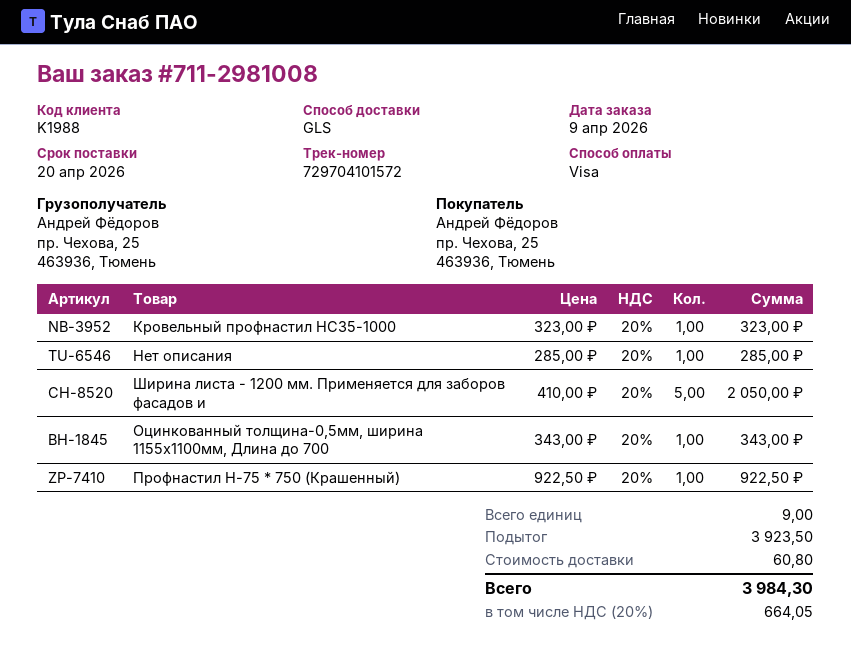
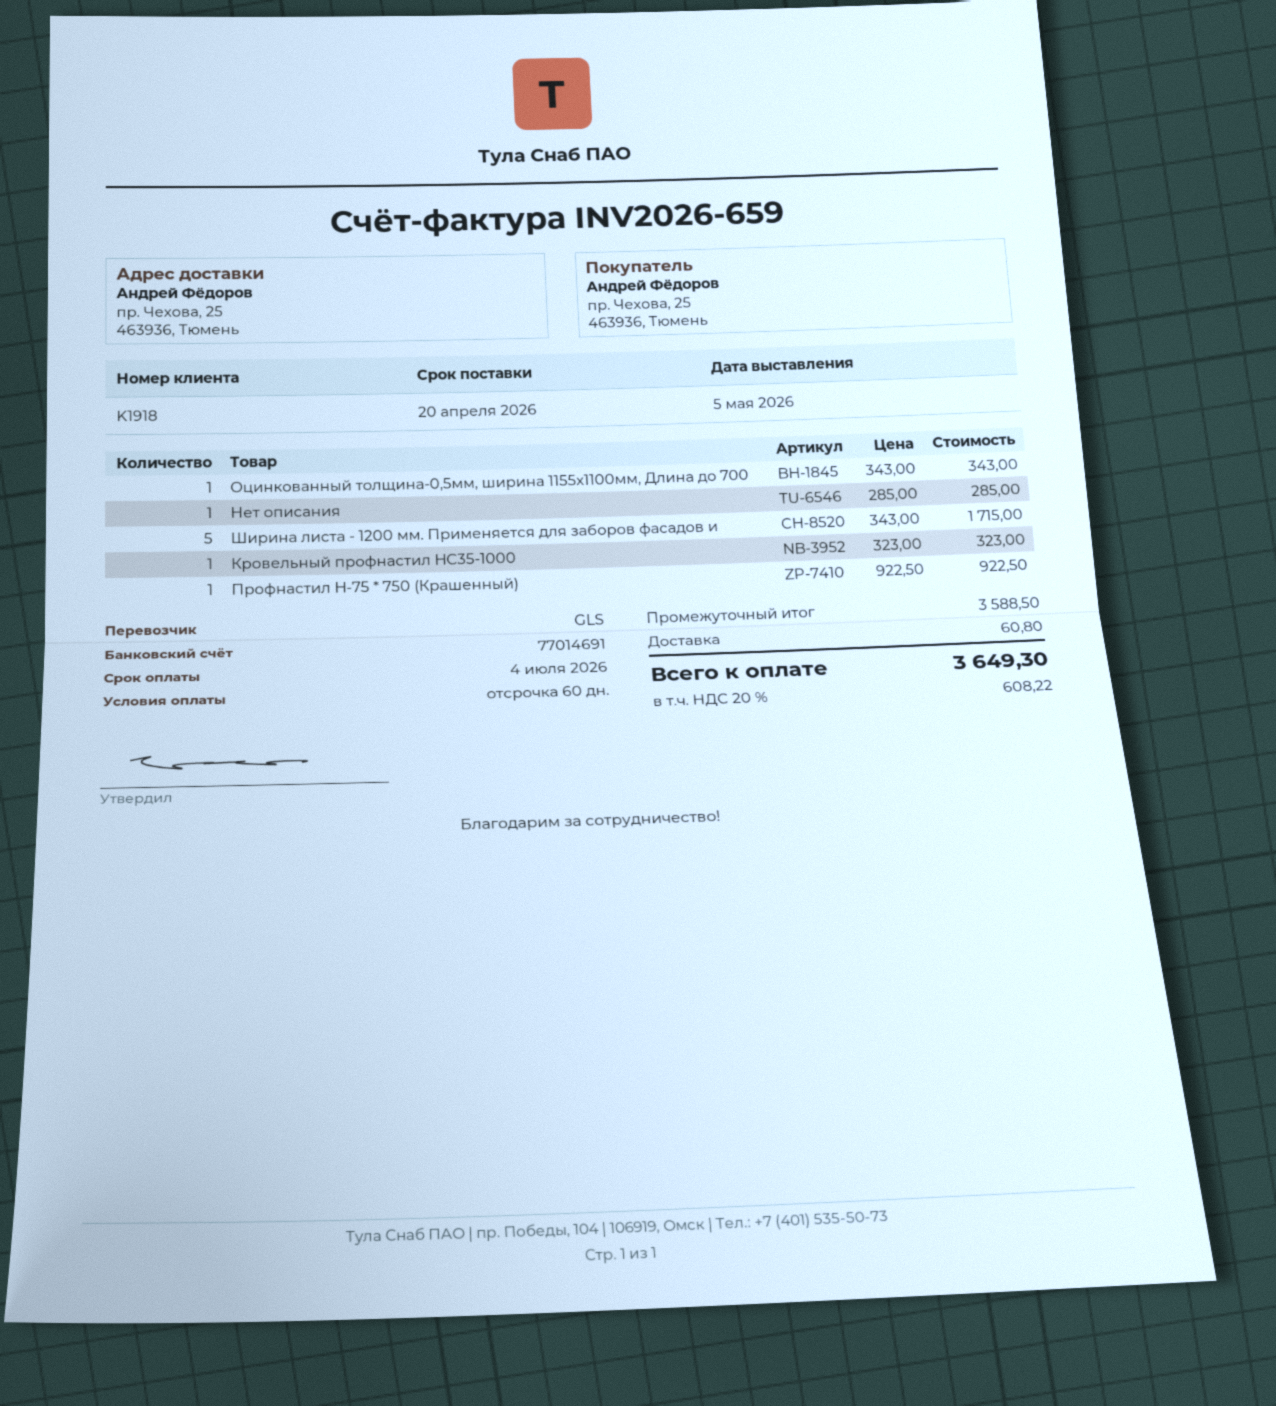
customer number: K1988 -> K1918
Ширина листа - 1200 мм. Применяется для заборов фасадов и: 5 x 410.00 = 2050.00 -> 5 x 343.00 = 1715.00
subtotal: 3923.50 -> 3588.50
tax: 20% = 664.05 -> 20% = 608.22
total: 3984.30 -> 3649.30

